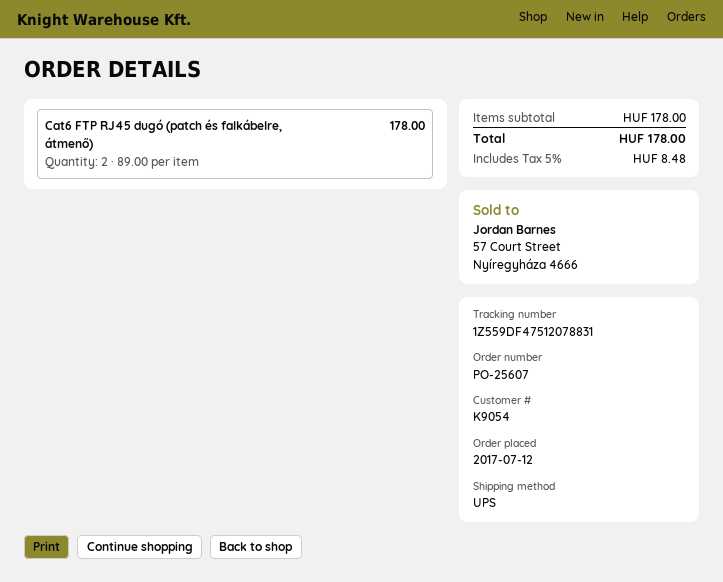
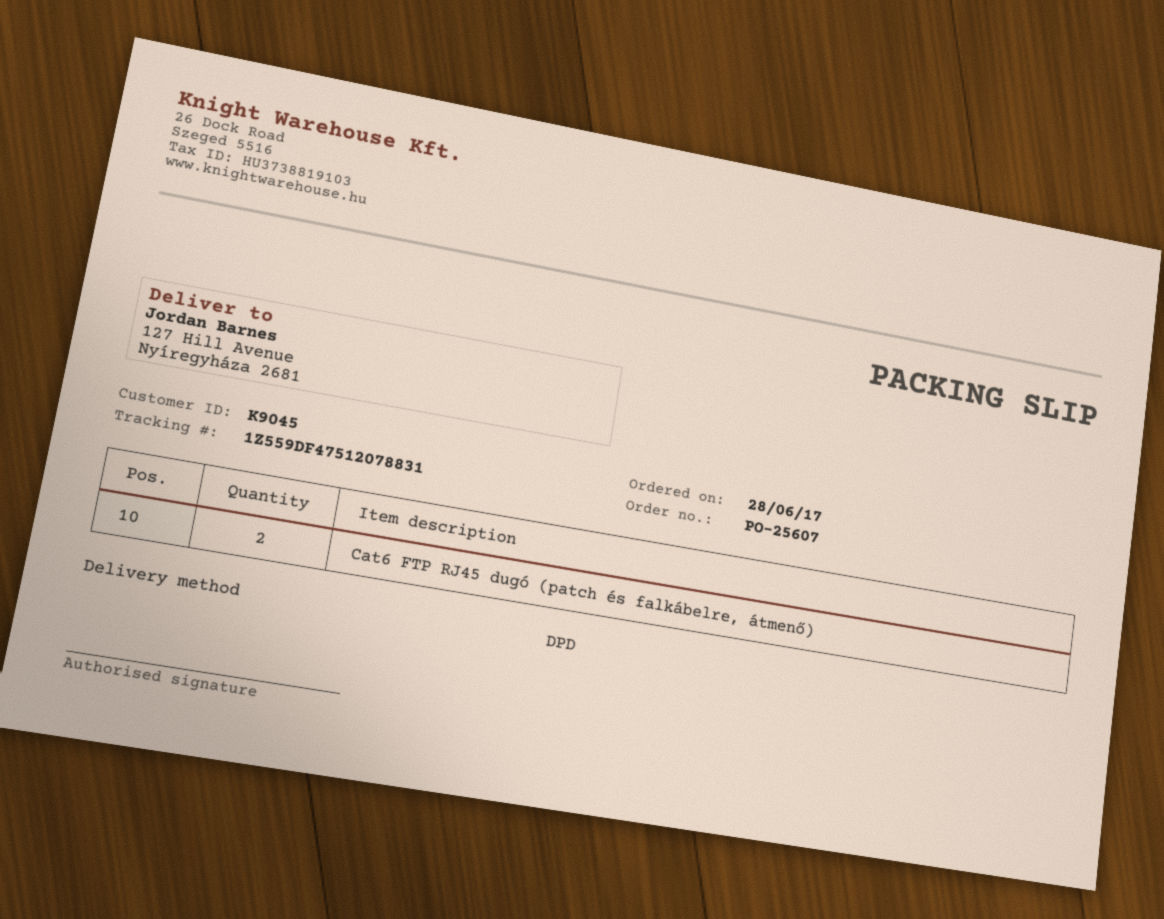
order date: 2017-07-12 -> 2017-06-28
customer number: K9054 -> K9045
shipping method: UPS -> DPD

